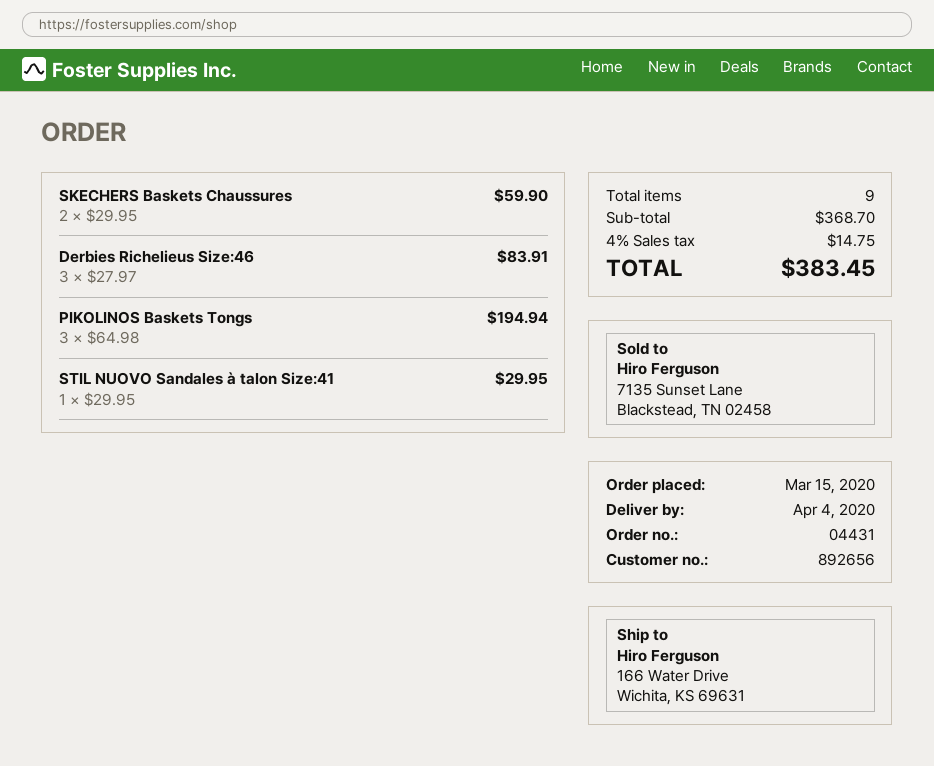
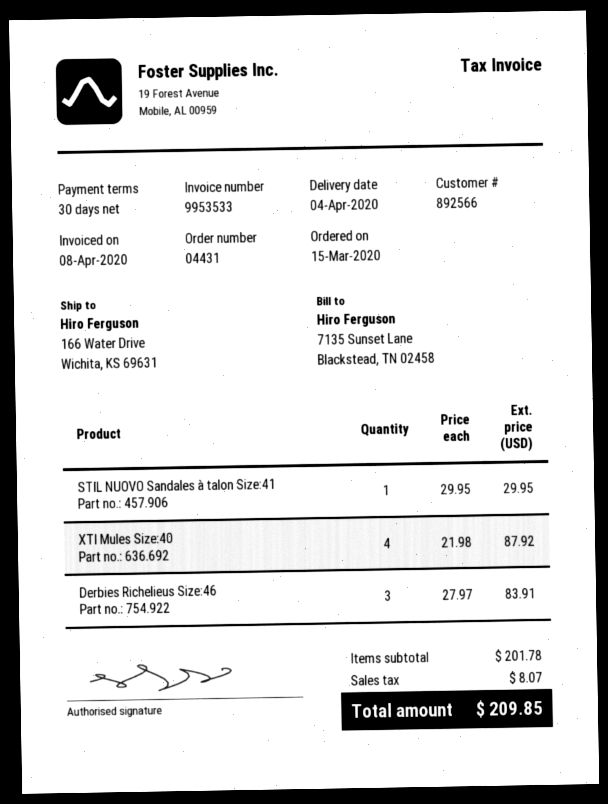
customer number: 892656 -> 892566
SKECHERS Baskets Chaussures: 2 x 29.95 = 59.90 -> none
PIKOLINOS Baskets Tongs: 3 x 64.98 = 194.94 -> none
XTI Mules Size:40: none -> 4 x 21.98 = 87.92
subtotal: 368.70 -> 201.78
tax: 14.75 -> 8.07
total: 383.45 -> 209.85

